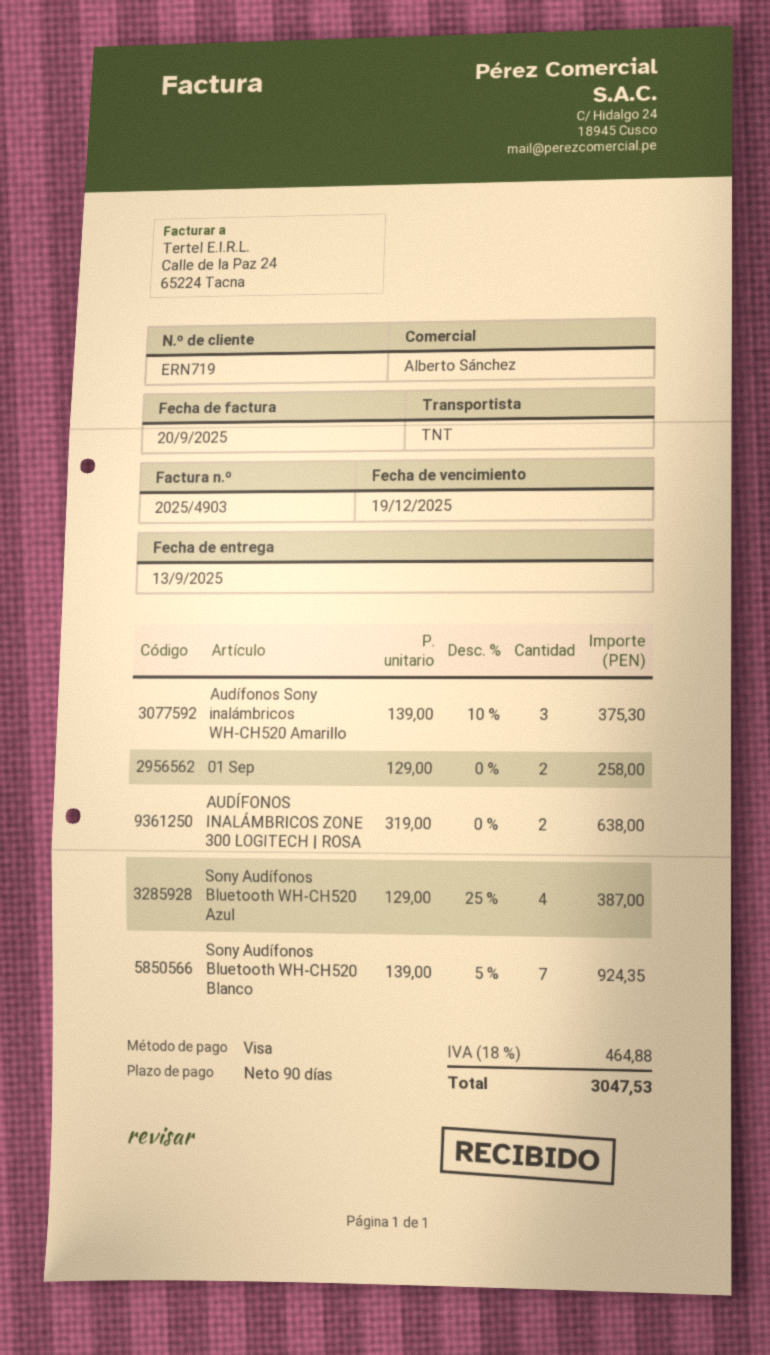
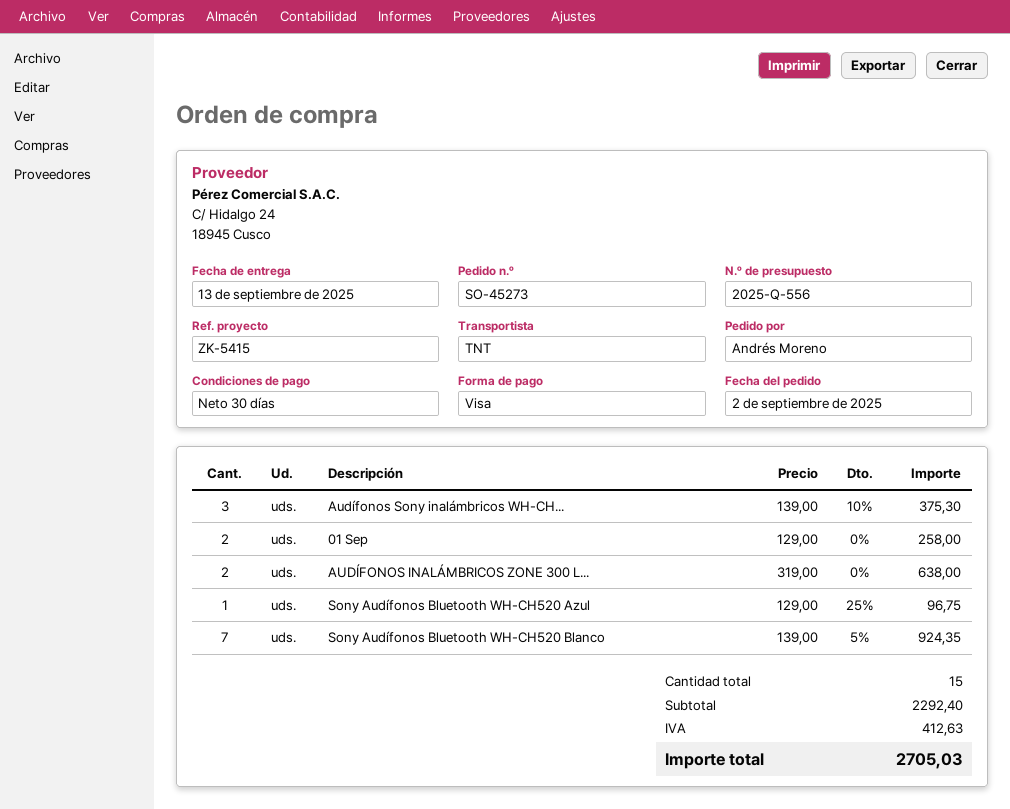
payment terms: 90 days -> 30 days
Sony Audífonos Bluetooth WH-CH520 Azul: 4 x 129.00 - 25% = 387.00 -> 1 x 129.00 - 25% = 96.75
tax: 464.88 -> 412.63
total: 3047.53 -> 2705.03

